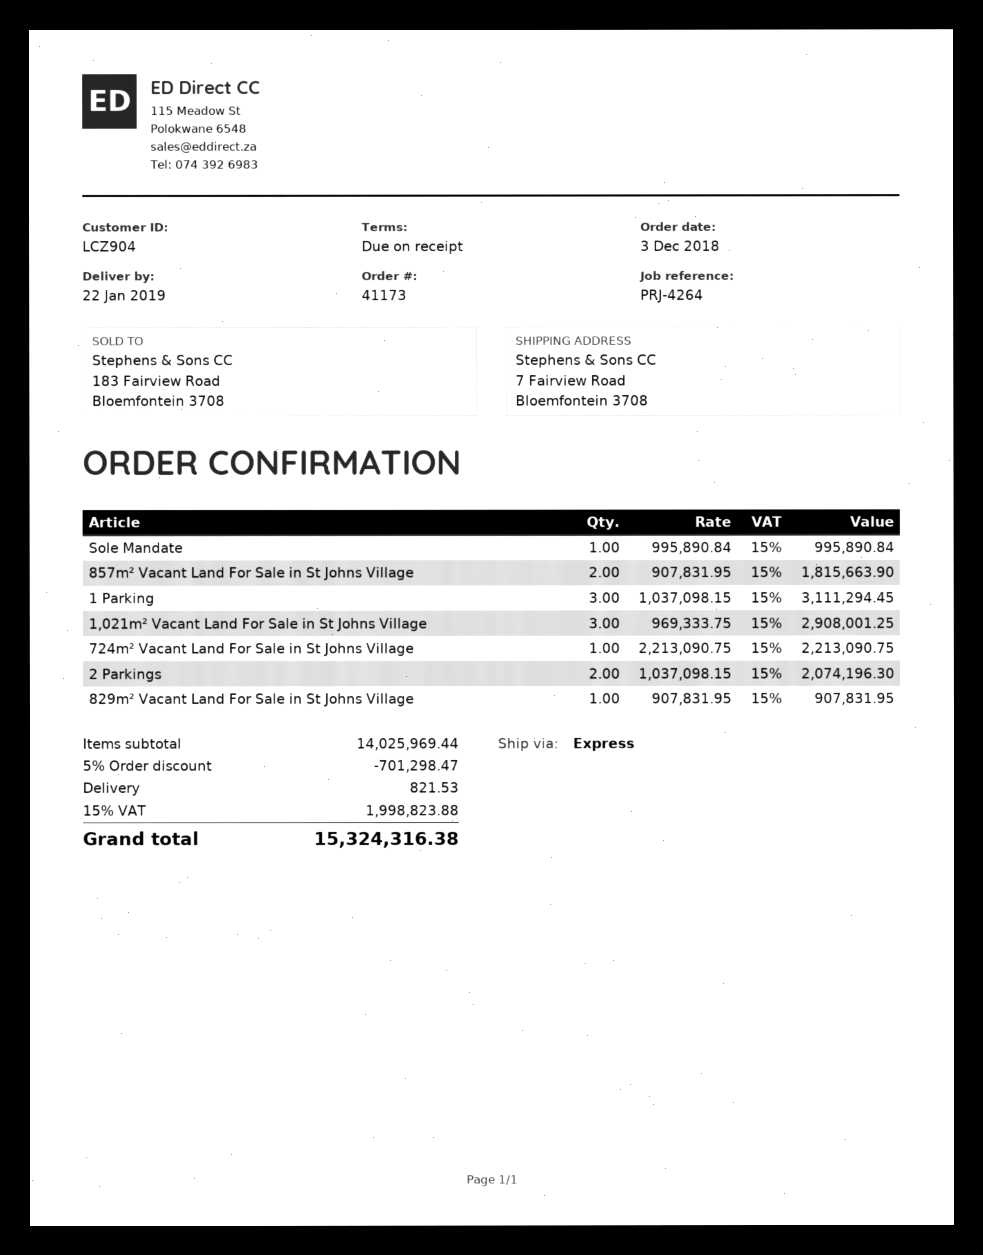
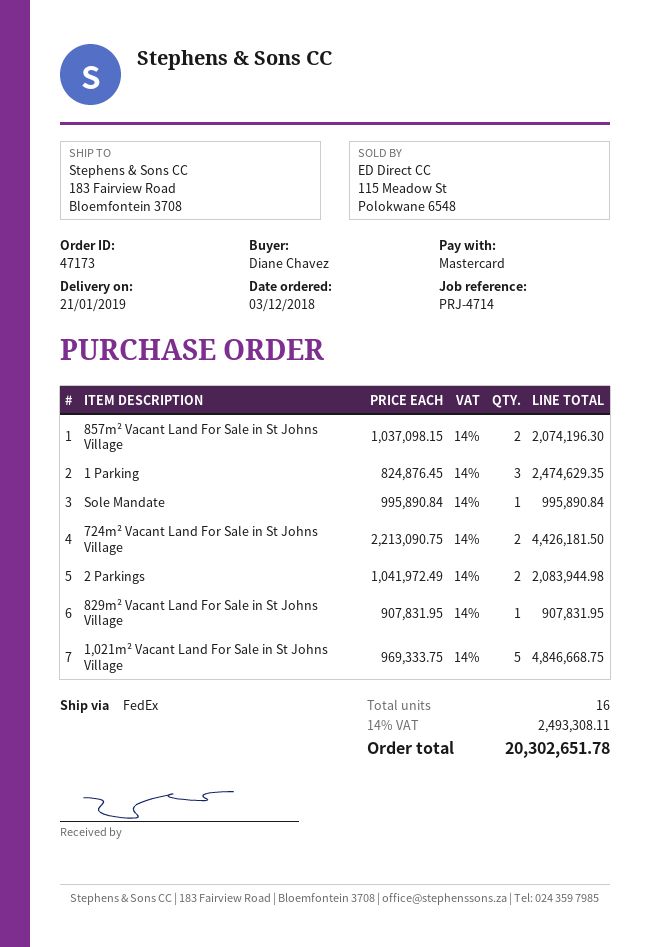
order number: 41173 -> 47173
delivery date: 2019-01-22 -> 2019-01-21
reference: PRJ-4264 -> PRJ-4714
shipping method: express -> FedEx
ship to: 7 Fairview Road, Bloemfontein 3708 -> 183 Fairview Road, Bloemfontein 3708
857m² Vacant Land For Sale in St Johns Village: 2 x 907831.95 = 1815663.90 -> 2 x 1037098.15 = 2074196.30
1 Parking: 3 x 1037098.15 = 3111294.45 -> 3 x 824876.45 = 2474629.35
1,021m² Vacant Land For Sale in St Johns Village: 3 x 969333.75 = 2908001.25 -> 5 x 969333.75 = 4846668.75
724m² Vacant Land For Sale in St Johns Village: 1 x 2213090.75 = 2213090.75 -> 2 x 2213090.75 = 4426181.50
2 Parkings: 2 x 1037098.15 = 2074196.30 -> 2 x 1041972.49 = 2083944.98
discount: 5% = 701298.47 -> none
shipping: 821.53 -> none
tax: 15% = 1998823.88 -> 14% = 2493308.11
total: 15324316.38 -> 20302651.78

